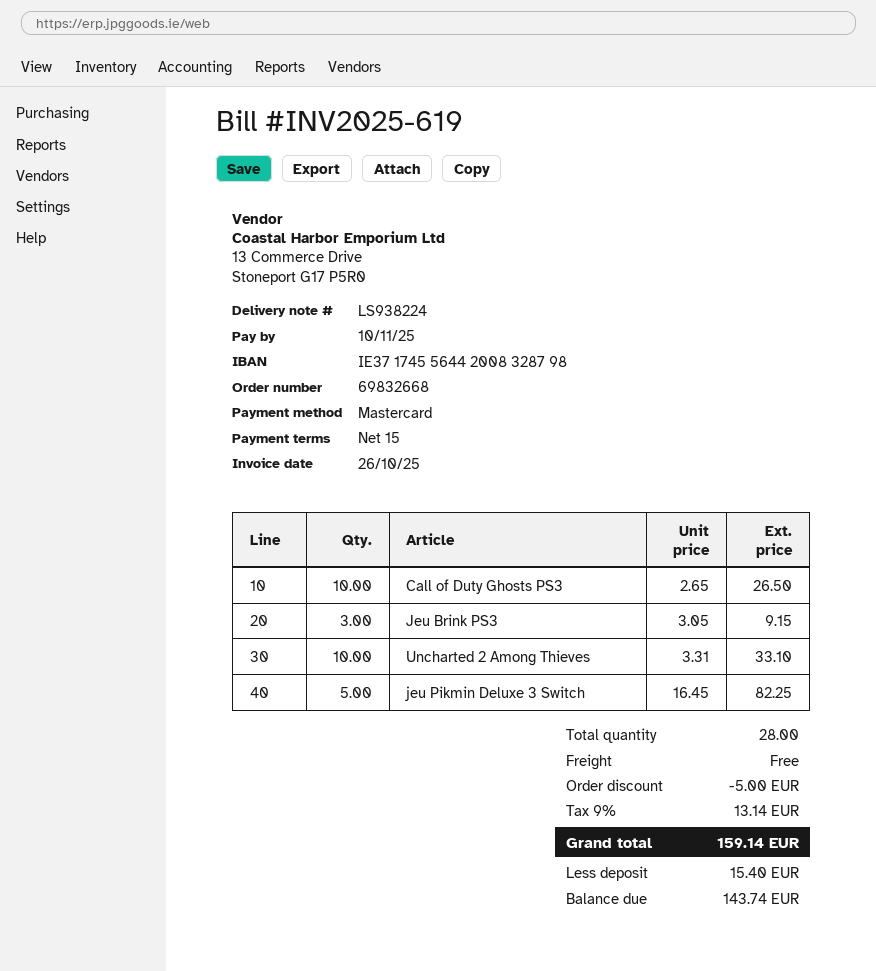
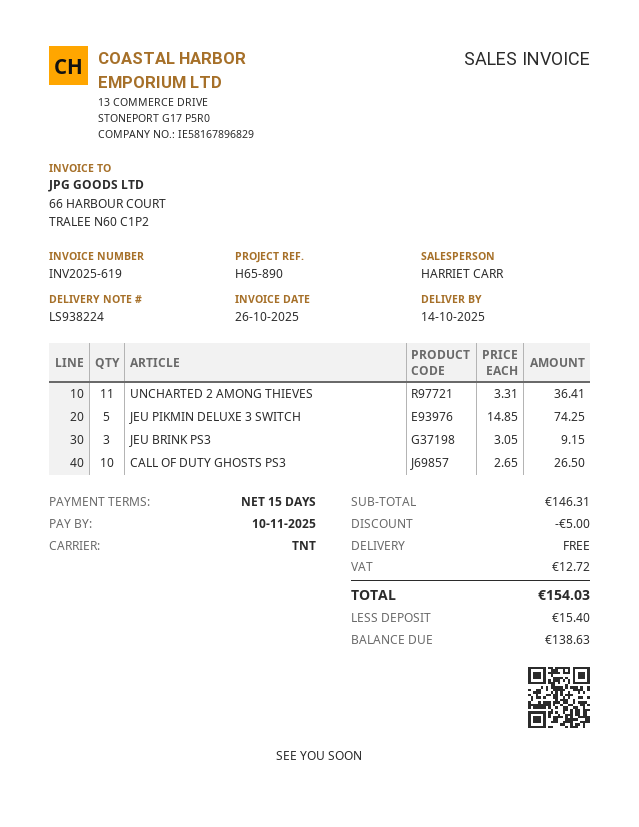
Uncharted 2 Among Thieves: 10 x 3.31 = 33.10 -> 11 x 3.31 = 36.41
jeu Pikmin Deluxe 3 Switch: 5 x 16.45 = 82.25 -> 5 x 14.85 = 74.25
tax: 13.14 -> 12.72
total: 159.14 -> 154.03
balance: 143.74 -> 138.63

